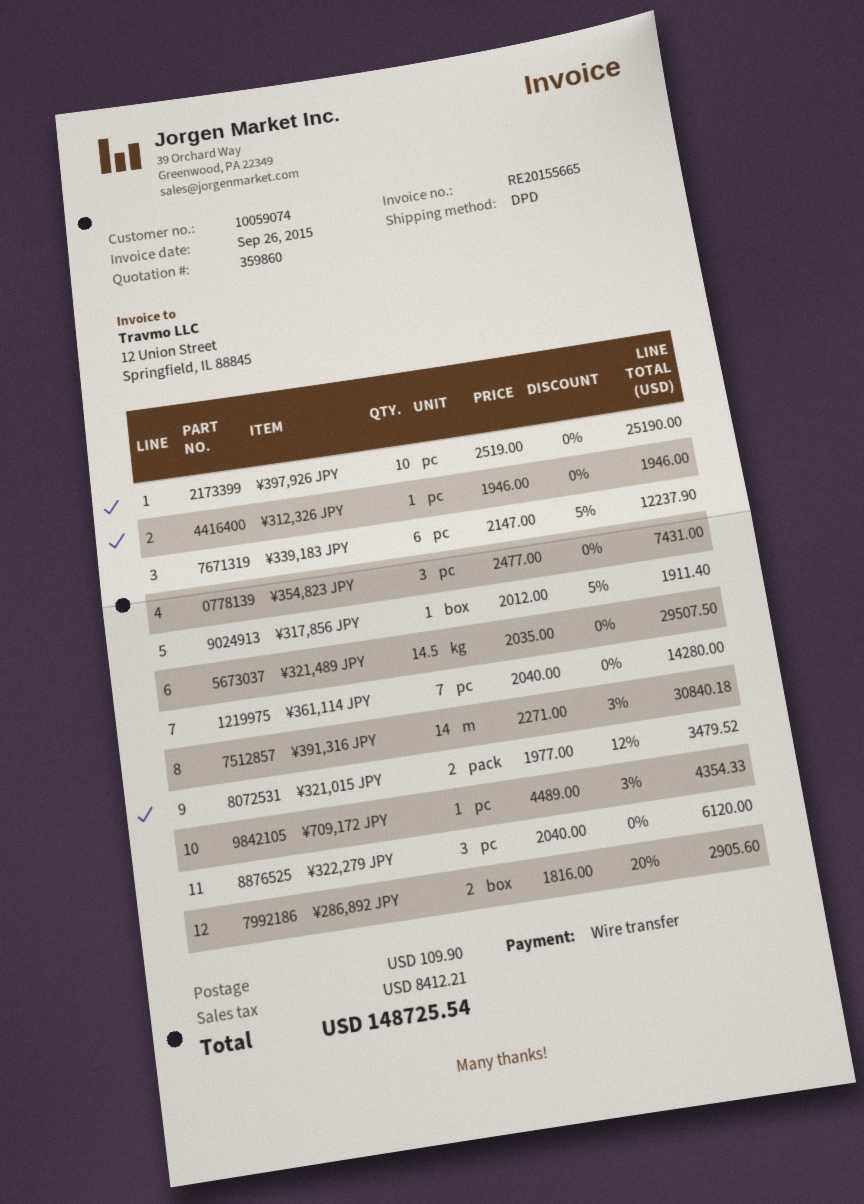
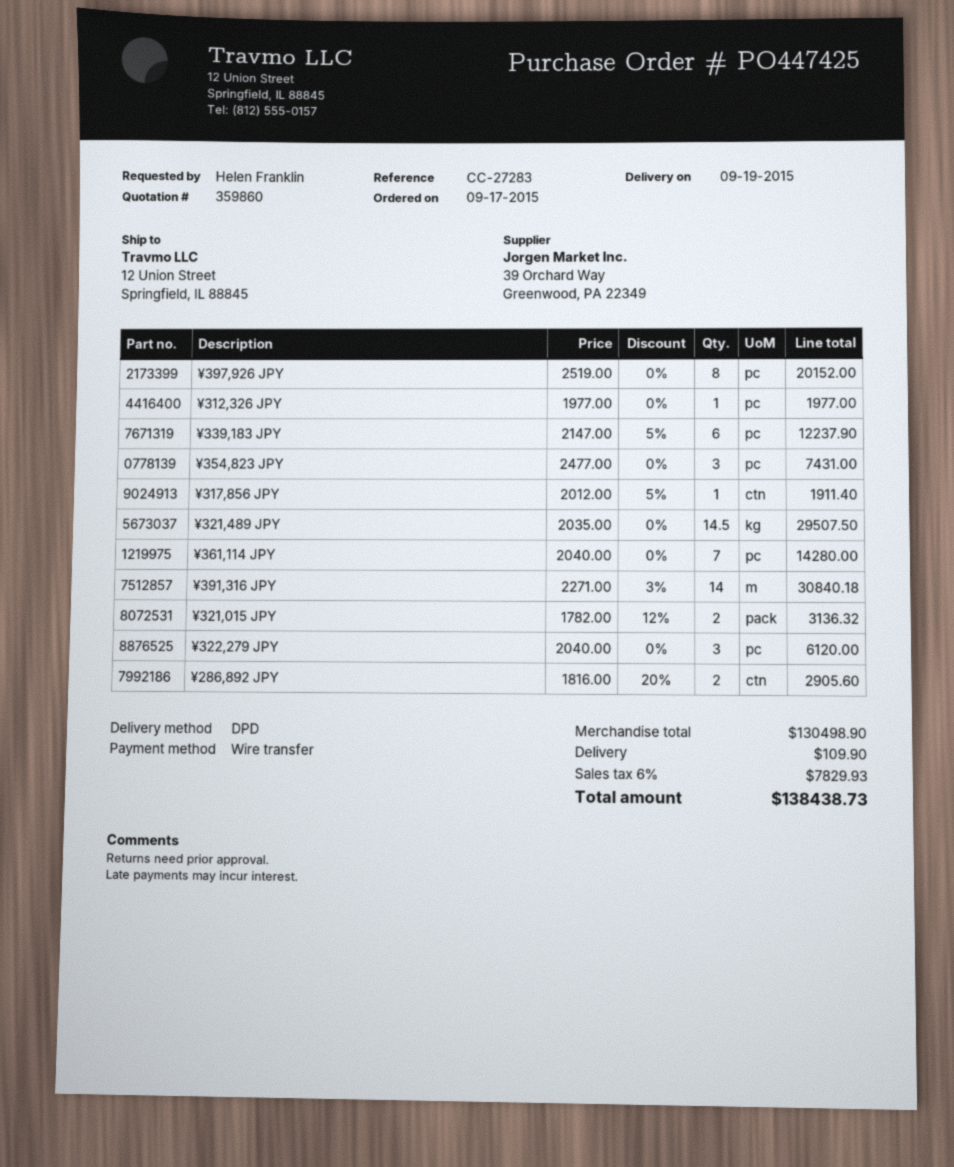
¥397,926 JPY: 10 x 2519.00 = 25190.00 -> 8 x 2519.00 = 20152.00
¥312,326 JPY: 1 x 1946.00 = 1946.00 -> 1 x 1977.00 = 1977.00
¥321,015 JPY: 2 x 1977.00 - 12% = 3479.52 -> 2 x 1782.00 - 12% = 3136.32
¥709,172 JPY: 1 x 4489.00 - 3% = 4354.33 -> none
tax: 8412.21 -> 7829.93
total: 148725.54 -> 138438.73

